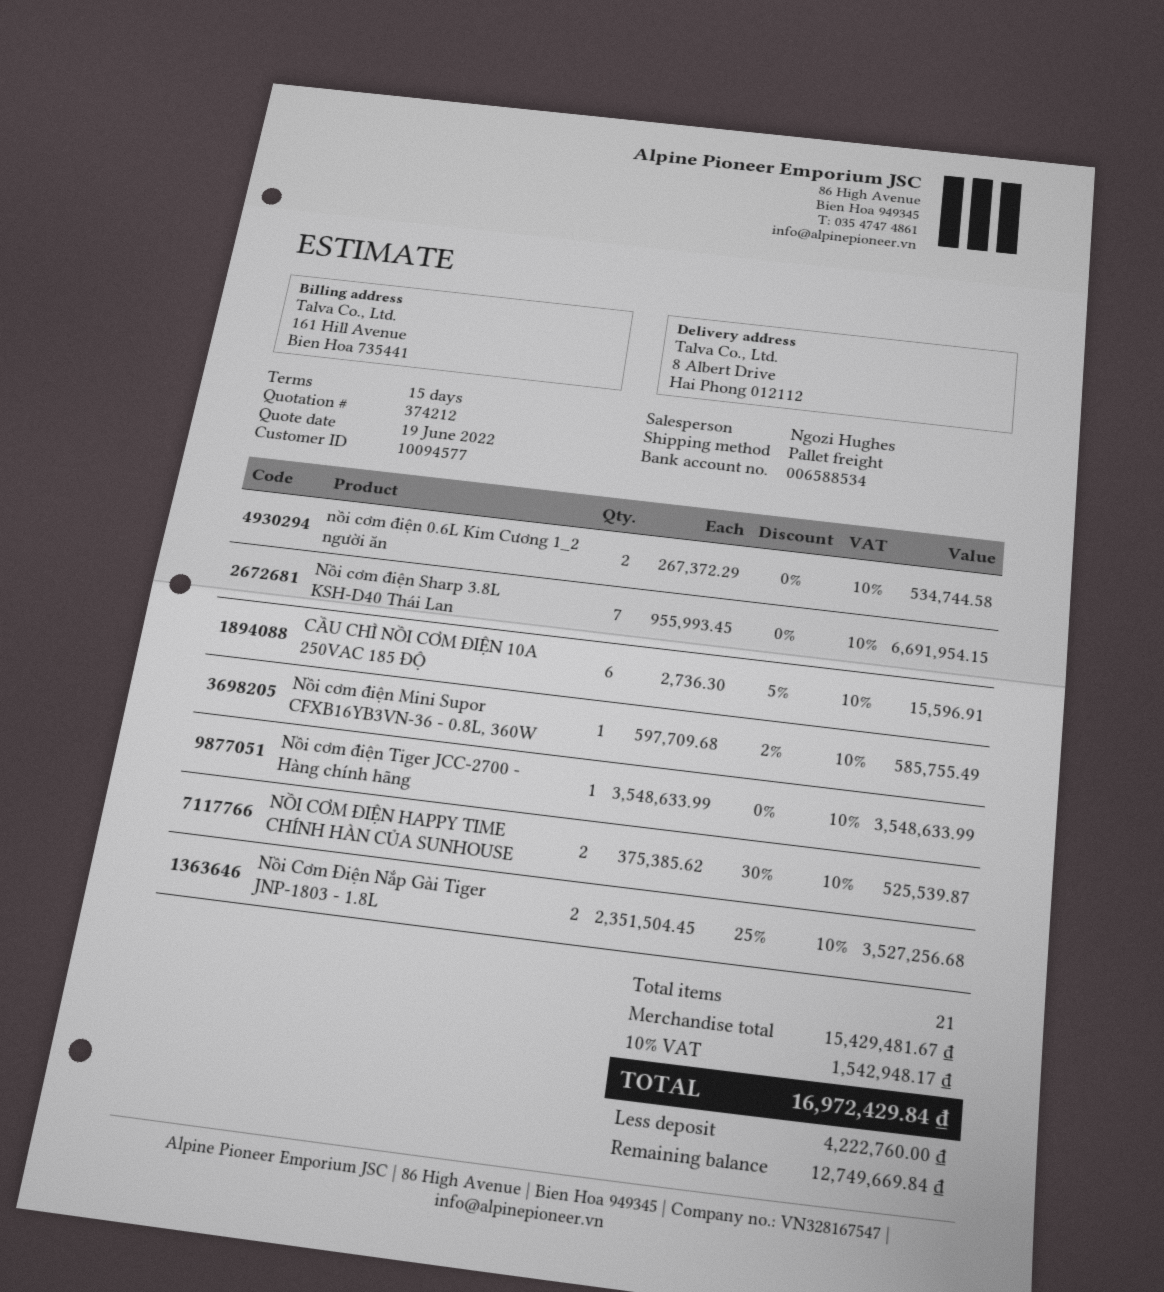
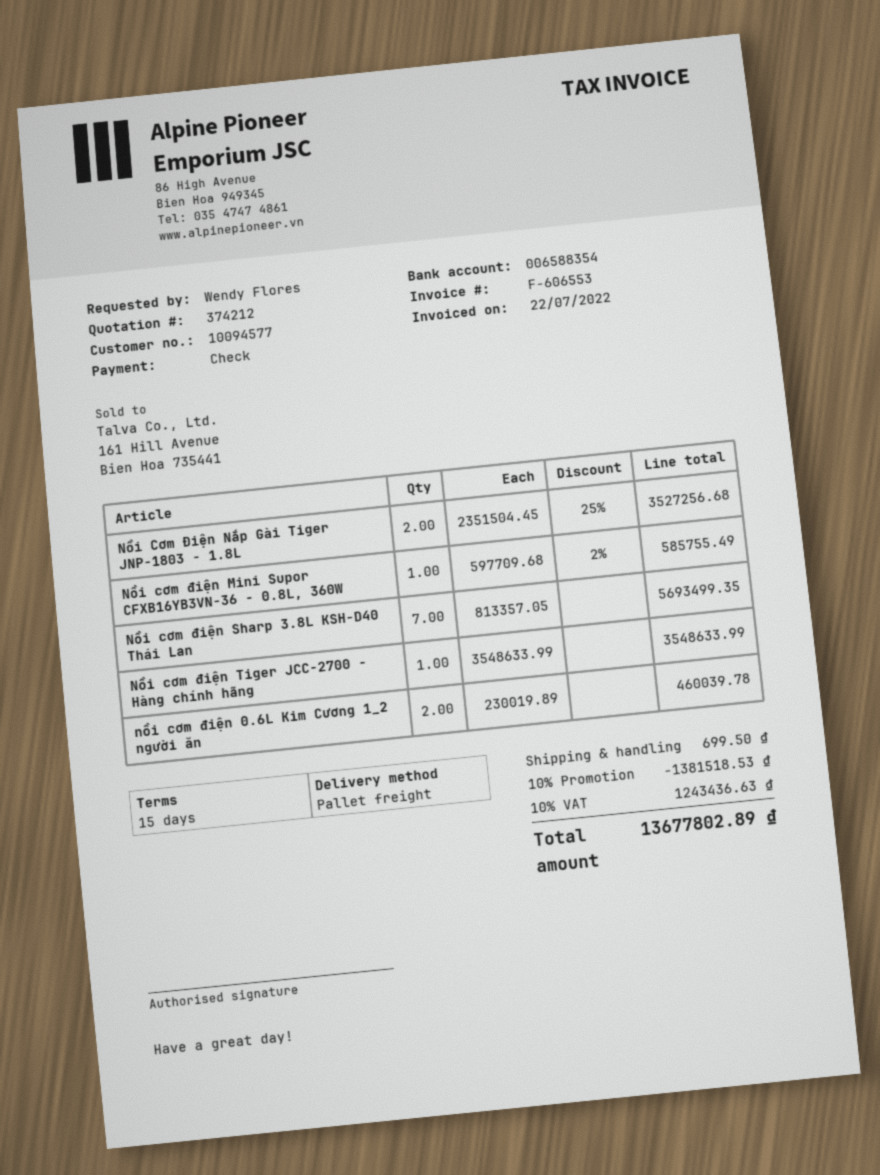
bank account: 006588534 -> 006588354
nồi cơm điện 0.6L Kim Cương 1_2 người ăn: 2 x 267372.29 = 534744.58 -> 2 x 230019.89 = 460039.78
Nồi cơm điện Sharp 3.8L KSH-D40 Thái Lan: 7 x 955993.45 = 6691954.15 -> 7 x 813357.05 = 5693499.35
CẦU CHÌ NỒI CƠM ĐIỆN 10A 250VAC 185 ĐỘ: 6 x 2736.30 - 5% = 15596.91 -> none
NỒI CƠM ĐIỆN HAPPY TIME CHÍNH HÀN CỦA SUNHOUSE: 2 x 375385.62 - 30% = 525539.87 -> none
discount: none -> 10% = 1381518.53
shipping: none -> 699.50
tax: 10% = 1542948.17 -> 10% = 1243436.63
total: 16972429.84 -> 13677802.89

